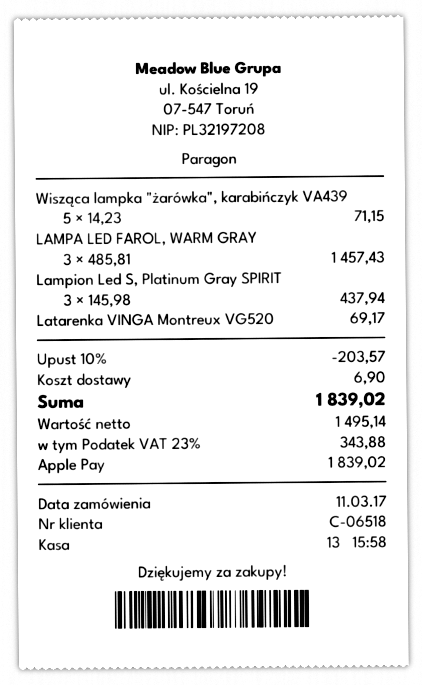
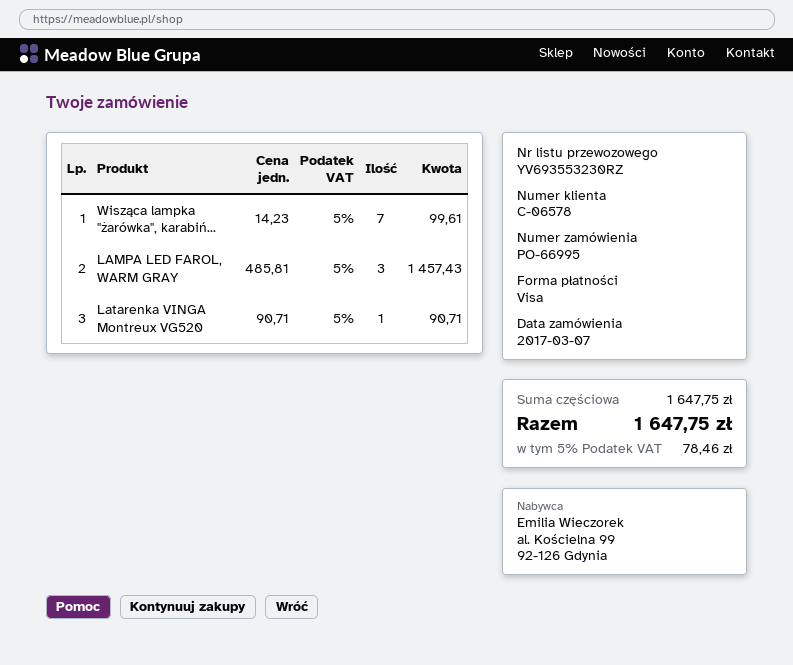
order date: 2017-03-11 -> 2017-03-07
customer number: C-06518 -> C-06578
payment method: Apple Pay -> Visa
Wisząca lampka "żarówka", karabińczyk VA439: 5 x 14.23 = 71.15 -> 7 x 14.23 = 99.61
Lampion Led S, Platinum Gray SPIRIT: 3 x 145.98 = 437.94 -> none
Latarenka VINGA Montreux VG520: 1 x 69.17 = 69.17 -> 1 x 90.71 = 90.71
discount: 10% = 203.57 -> none
shipping: 6.90 -> none
tax: 23% = 343.88 -> 5% = 78.46
total: 1839.02 -> 1647.75

